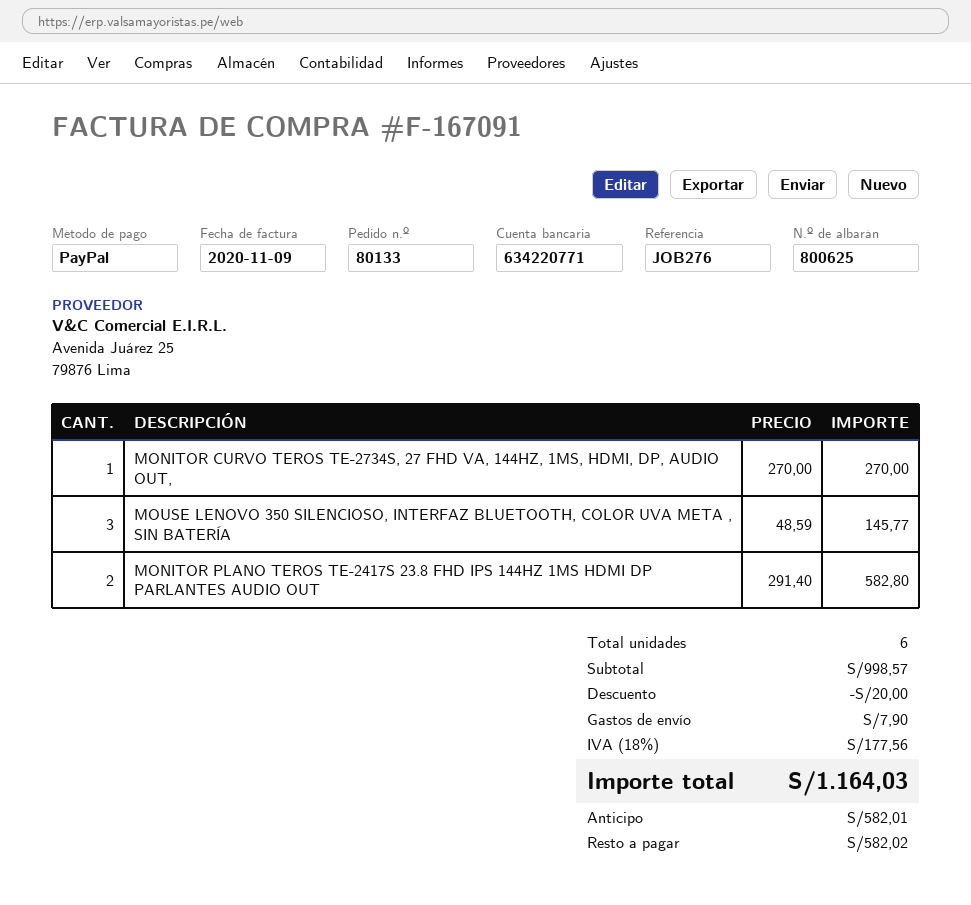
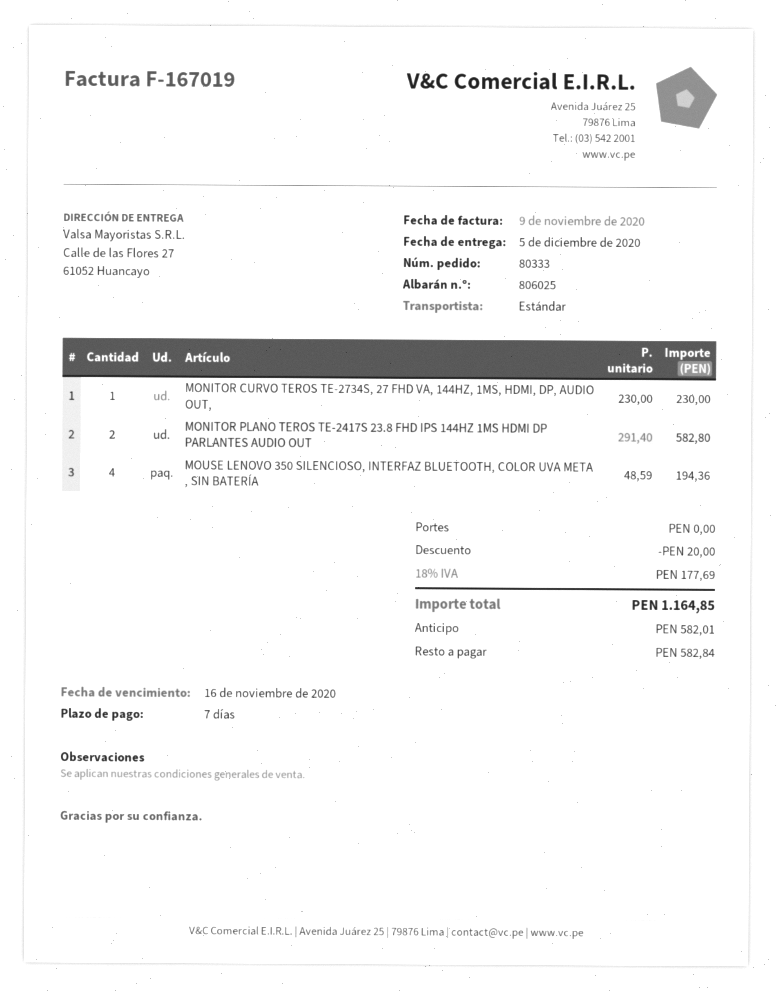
order number: 80133 -> 80333
delivery note number: 800625 -> 806025
invoice number: F-167091 -> F-167019
MONITOR CURVO TEROS TE-2734S, 27 FHD VA, 144HZ, 1MS, HDMI, DP, AUDIO OUT,: 1 x 270.00 = 270.00 -> 1 x 230.00 = 230.00
MOUSE LENOVO 350 SILENCIOSO, INTERFAZ BLUETOOTH, COLOR UVA META , SIN BATERÍA: 3 x 48.59 = 145.77 -> 4 x 48.59 = 194.36
shipping: 7.90 -> 0.00
tax: 18% = 177.56 -> 18% = 177.69
total: 1164.03 -> 1164.85
balance: 582.02 -> 582.84

